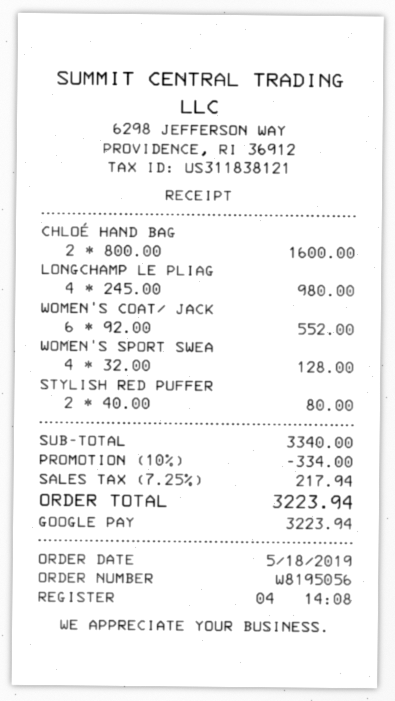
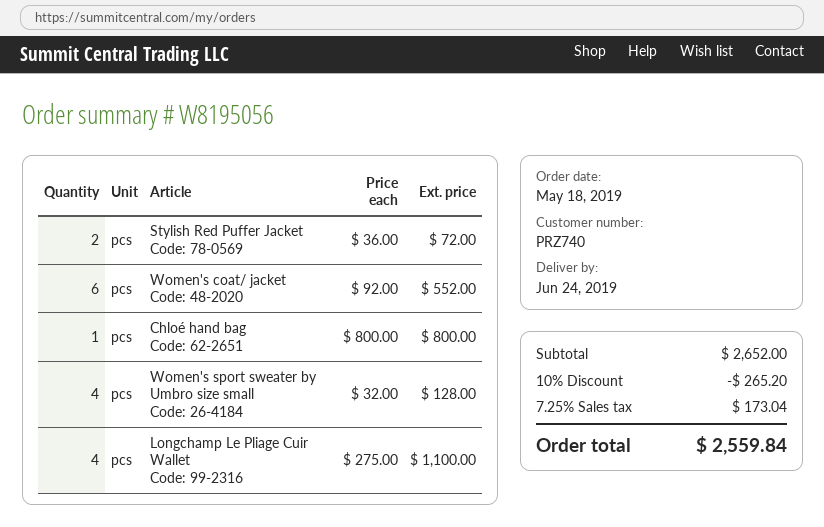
CHLOÉ HAND BAG: 2 x 800.00 = 1600.00 -> 1 x 800.00 = 800.00
LONGCHAMP LE PLIAG: 4 x 245.00 = 980.00 -> 4 x 275.00 = 1100.00
STYLISH RED PUFFER: 2 x 40.00 = 80.00 -> 2 x 36.00 = 72.00
subtotal: 3340.00 -> 2652.00
discount: 10% = 334.00 -> 10% = 265.20
tax: 7.25% = 217.94 -> 7.25% = 173.04
total: 3223.94 -> 2559.84

